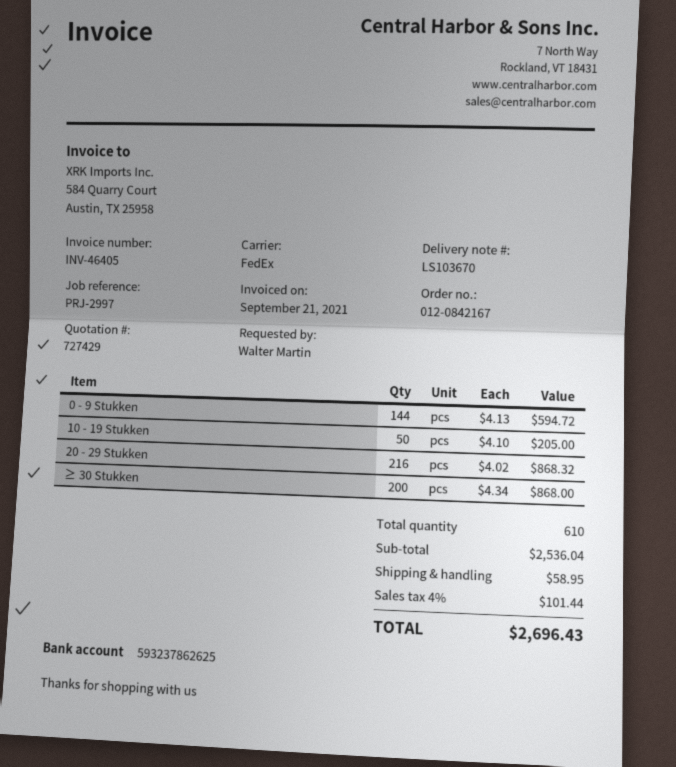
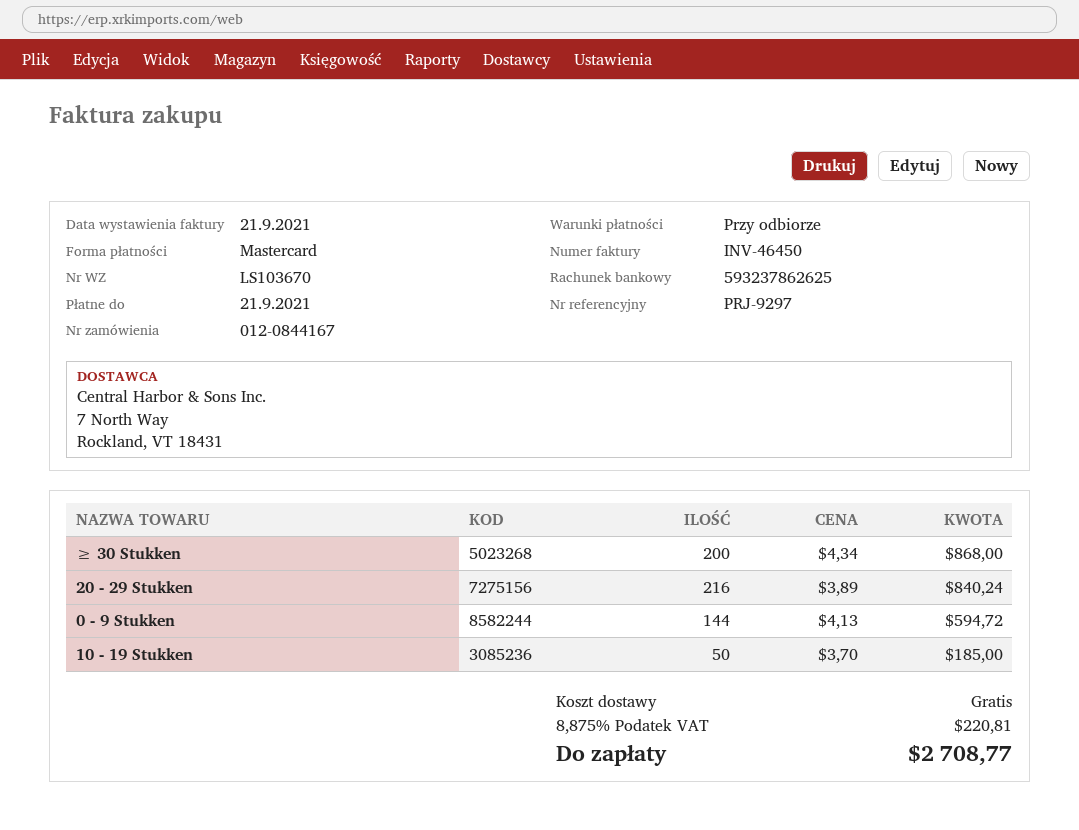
order number: 012-0842167 -> 012-0844167
invoice number: INV-46405 -> INV-46450
reference: PRJ-2997 -> PRJ-9297
10 - 19 Stukken: 50 x 4.10 = 205.00 -> 50 x 3.70 = 185.00
20 - 29 Stukken: 216 x 4.02 = 868.32 -> 216 x 3.89 = 840.24
shipping: 58.95 -> 0.00
tax: 4% = 101.44 -> 8.875% = 220.81
total: 2696.43 -> 2708.77

